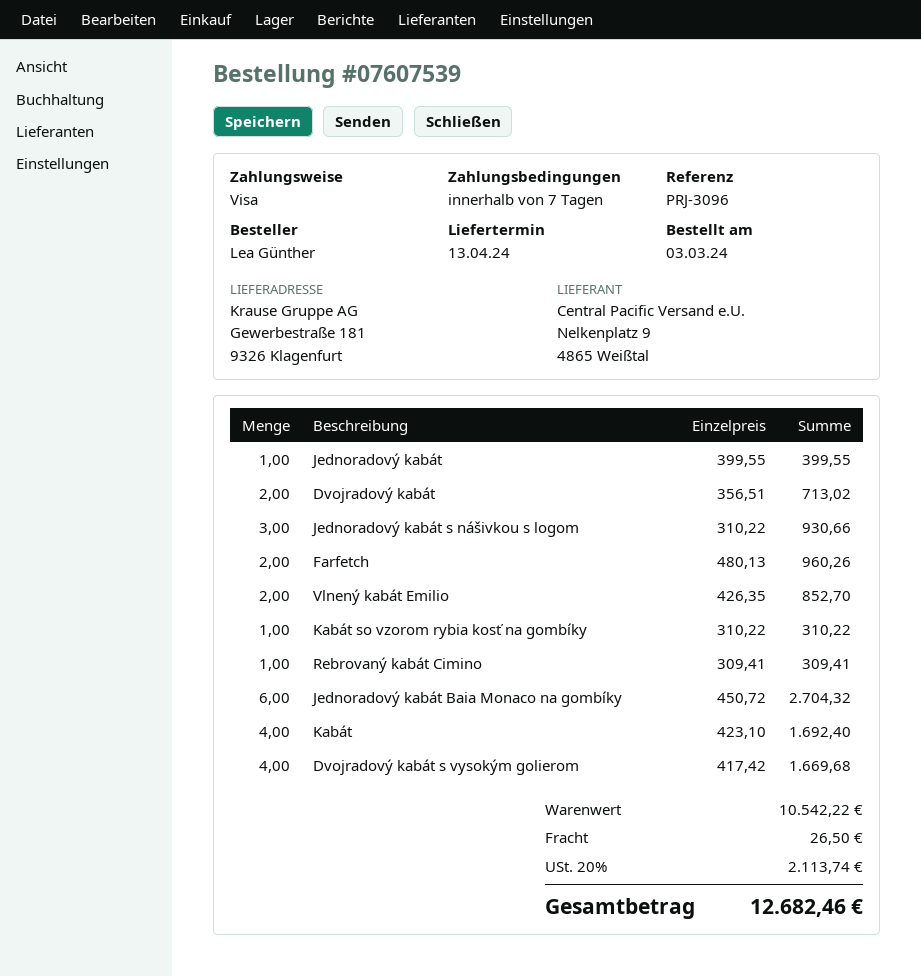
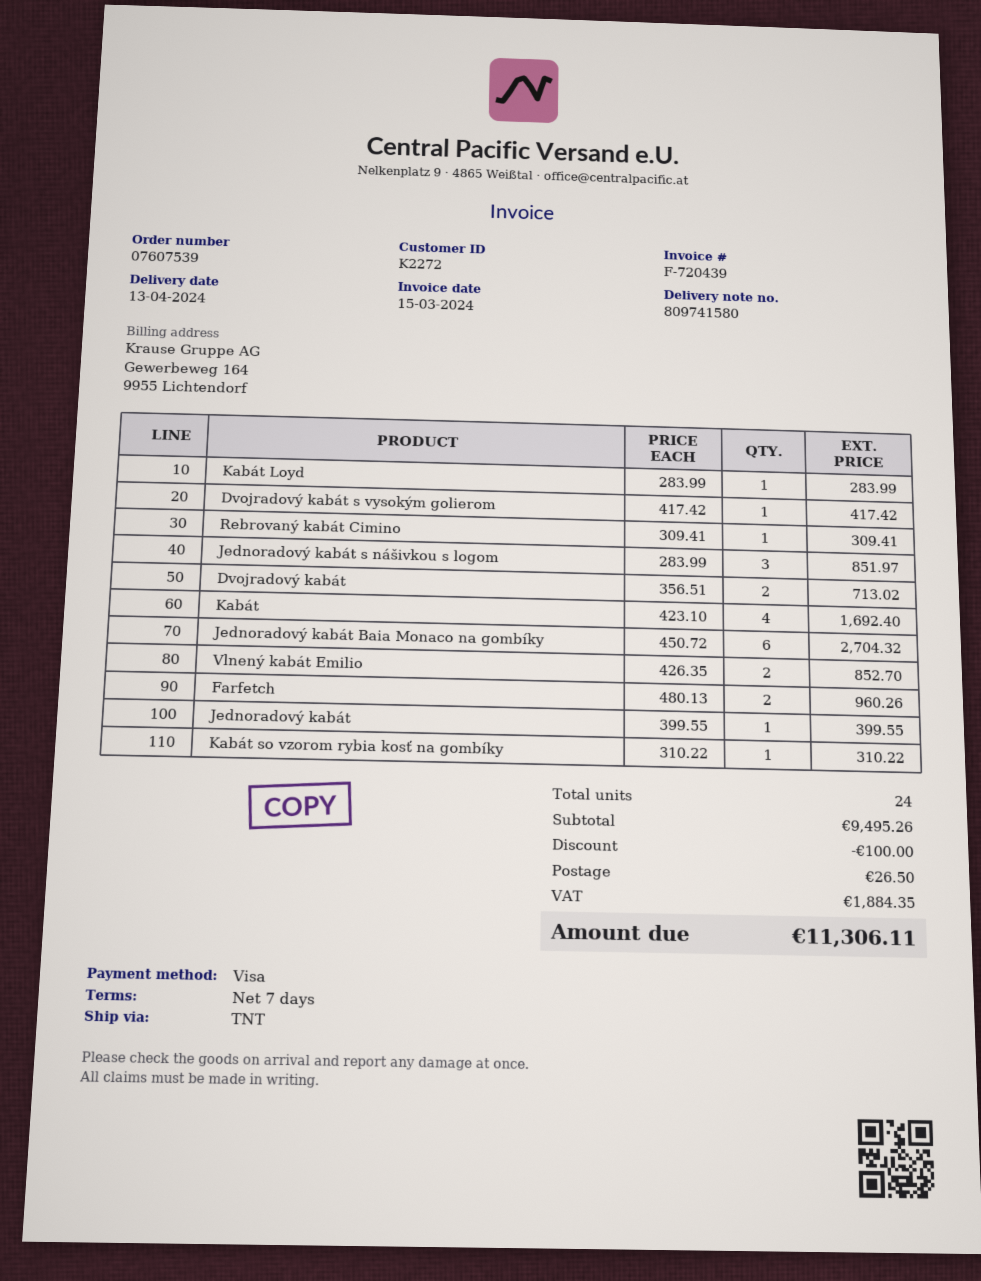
Jednoradový kabát s nášivkou s logom: 3 x 310.22 = 930.66 -> 3 x 283.99 = 851.97
Dvojradový kabát s vysokým golierom: 4 x 417.42 = 1669.68 -> 1 x 417.42 = 417.42
Kabát Loyd: none -> 1 x 283.99 = 283.99
subtotal: 10542.22 -> 9495.26
discount: none -> 100.00
tax: 2113.74 -> 1884.35
total: 12682.46 -> 11306.11

